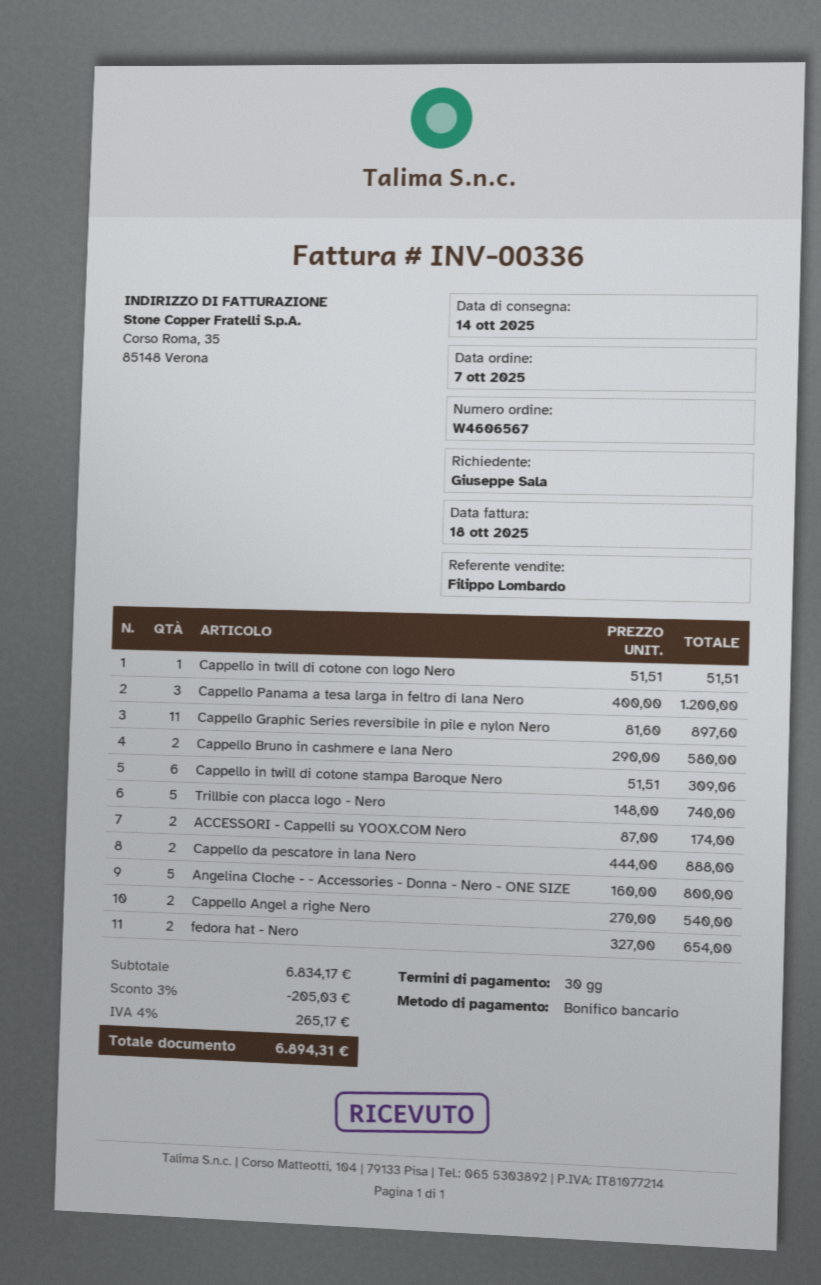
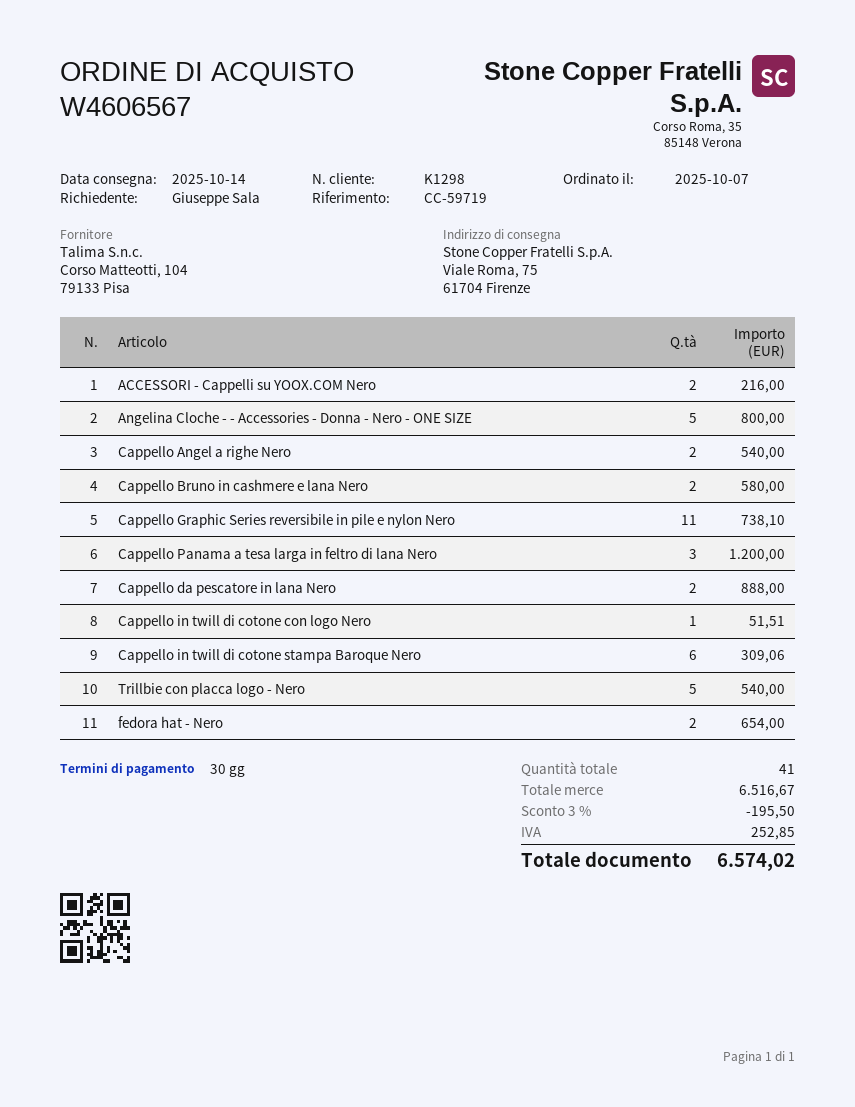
Cappello Graphic Series reversibile in pile e nylon Nero: 11 for 897.60 -> 11 for 738.10
Trillbie con placca logo - Nero: 5 for 740.00 -> 5 for 540.00
ACCESSORI - Cappelli su YOOX.COM Nero: 2 for 174.00 -> 2 for 216.00
subtotal: 6834.17 -> 6516.67
discount: 3% = 205.03 -> 3% = 195.50
tax: 265.17 -> 252.85
total: 6894.31 -> 6574.02

